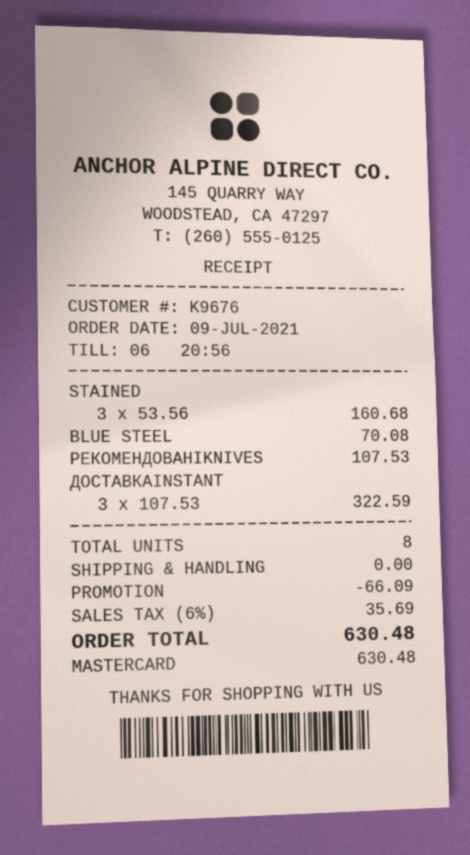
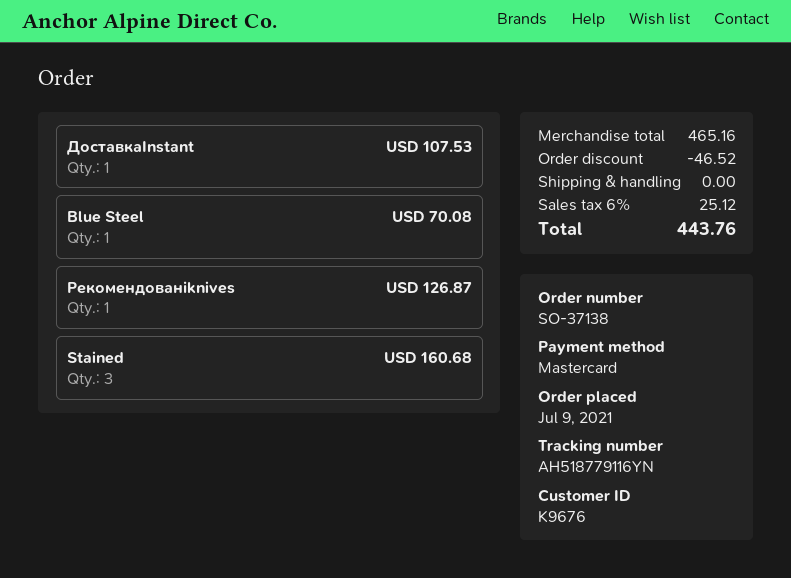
РЕКОМЕНДОВАНІKNIVES: 1 for 107.53 -> 1 for 126.87
ДОСТАВКАINSTANT: 3 for 322.59 -> 1 for 107.53
discount: 66.09 -> 46.52
tax: 6% = 35.69 -> 6% = 25.12
total: 630.48 -> 443.76

